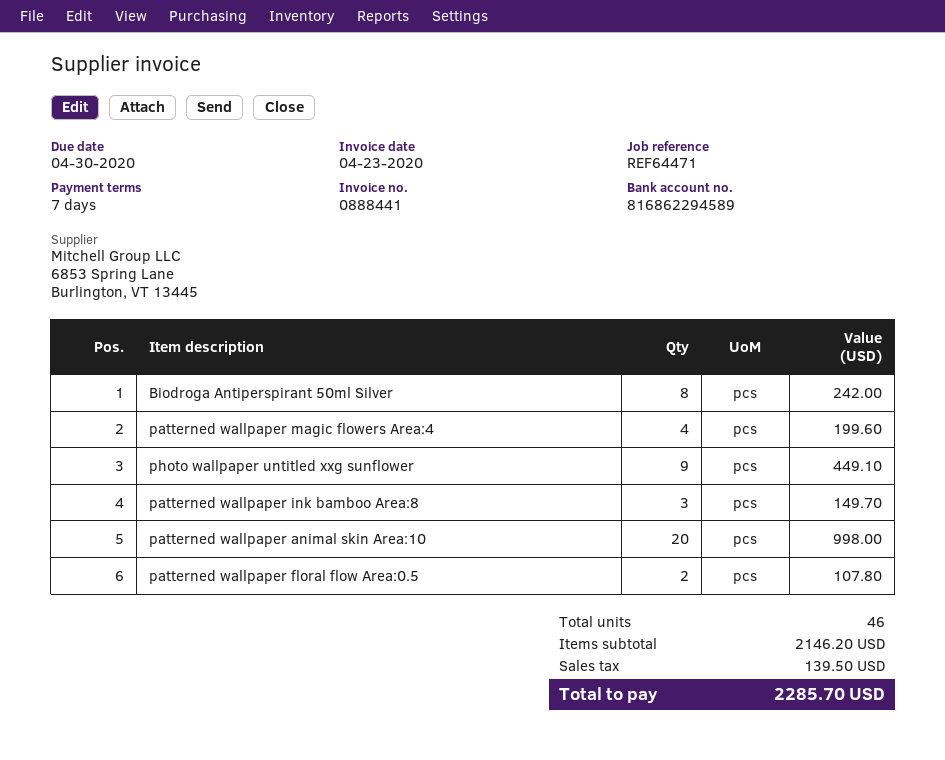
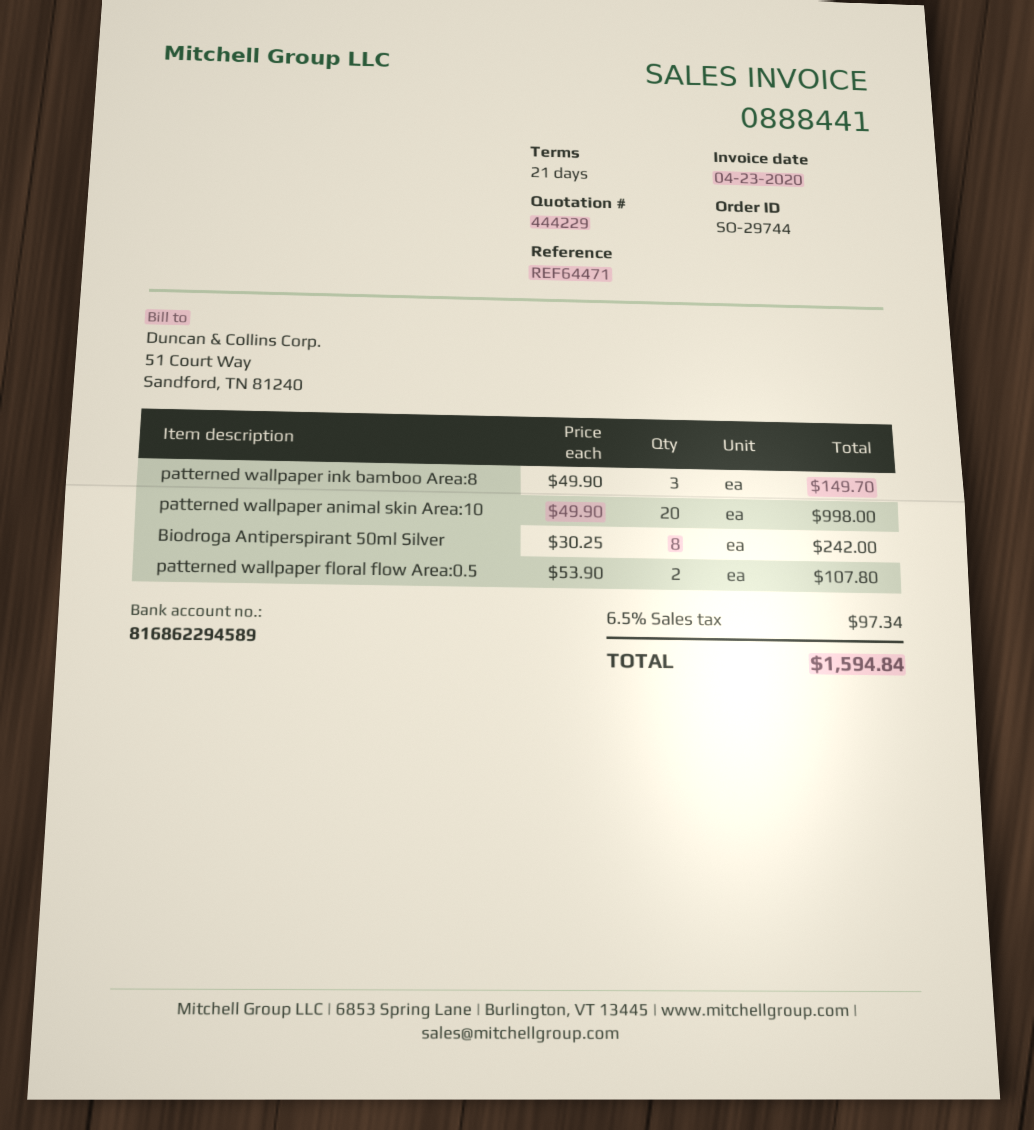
payment terms: 7 days -> 21 days
patterned wallpaper magic flowers Area:4: 4 for 199.60 -> none
photo wallpaper untitled xxg sunflower: 9 for 449.10 -> none
tax: 139.50 -> 97.34
total: 2285.70 -> 1594.84

